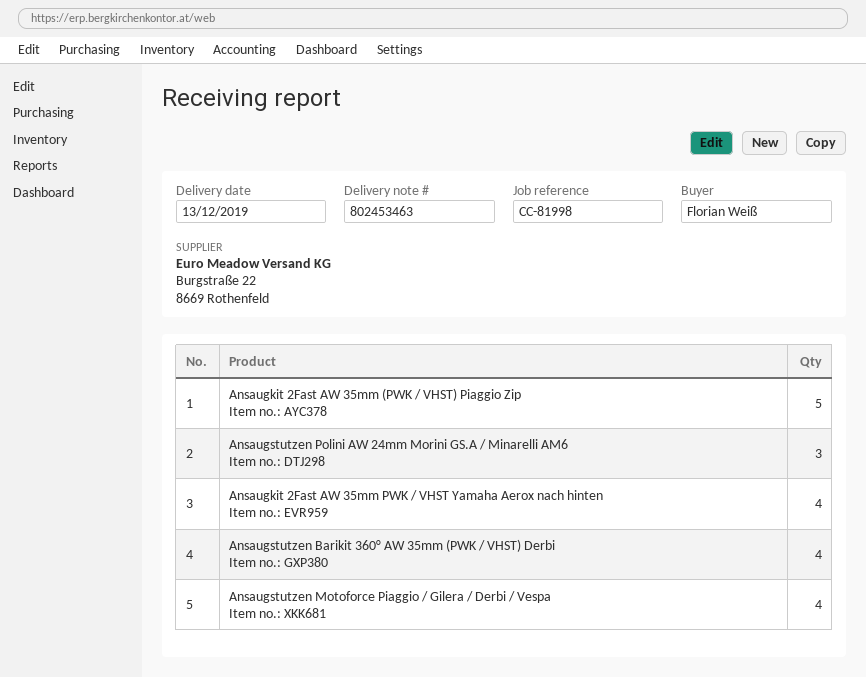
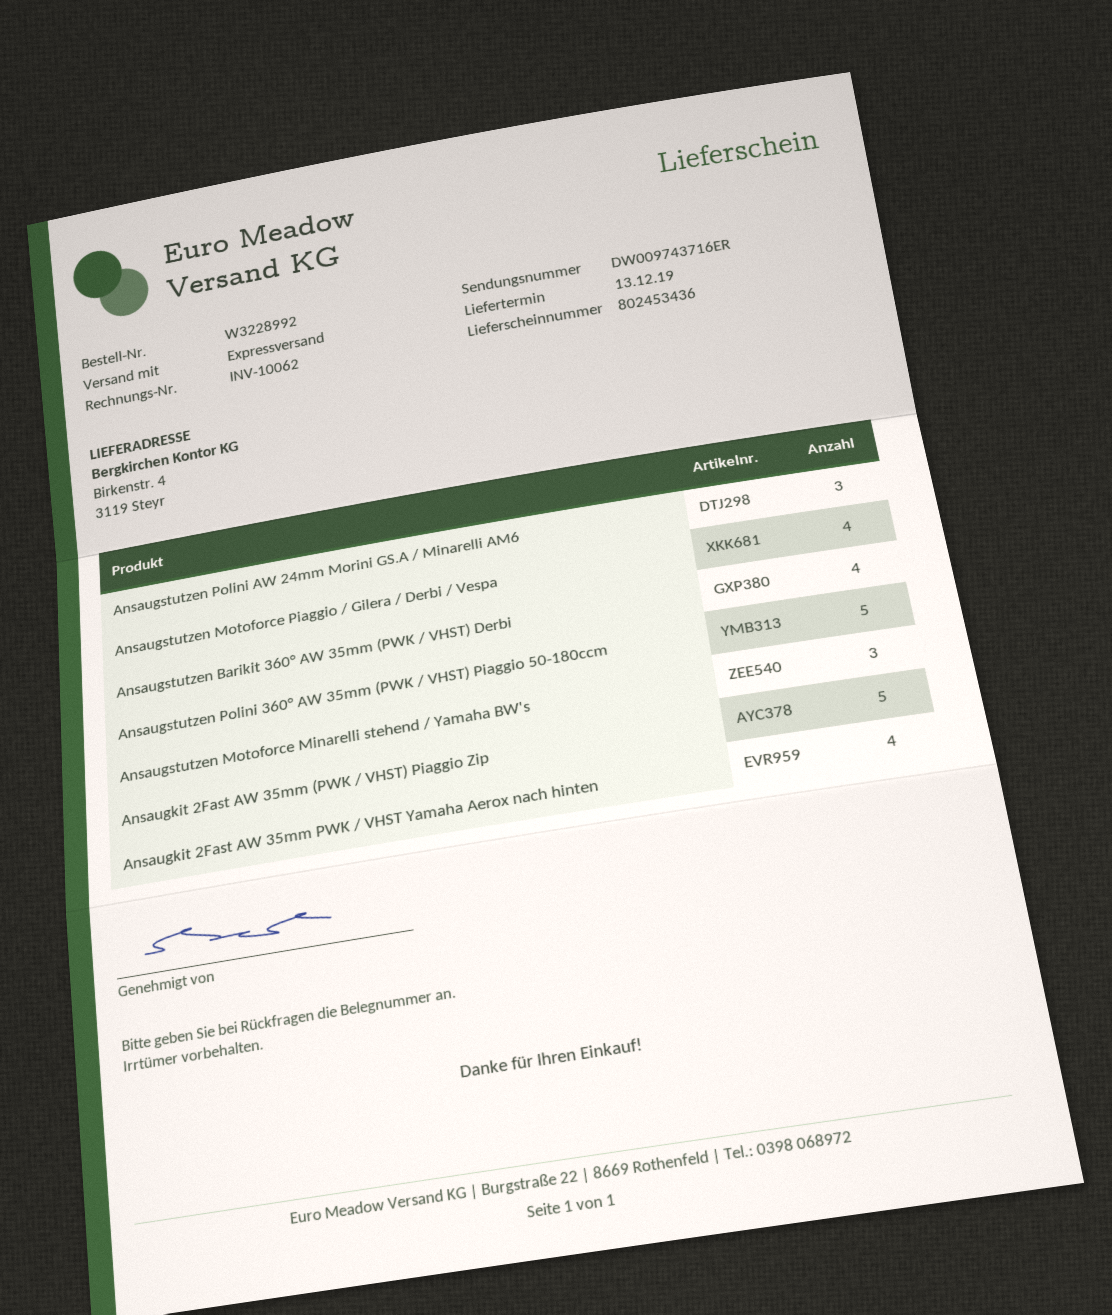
delivery note number: 802453463 -> 802453436
Ansaugstutzen Polini 360° AW 35mm (PWK / VHST) Piaggio 50-180ccm: none -> 5
Ansaugstutzen Motoforce Minarelli stehend / Yamaha BW's: none -> 3

